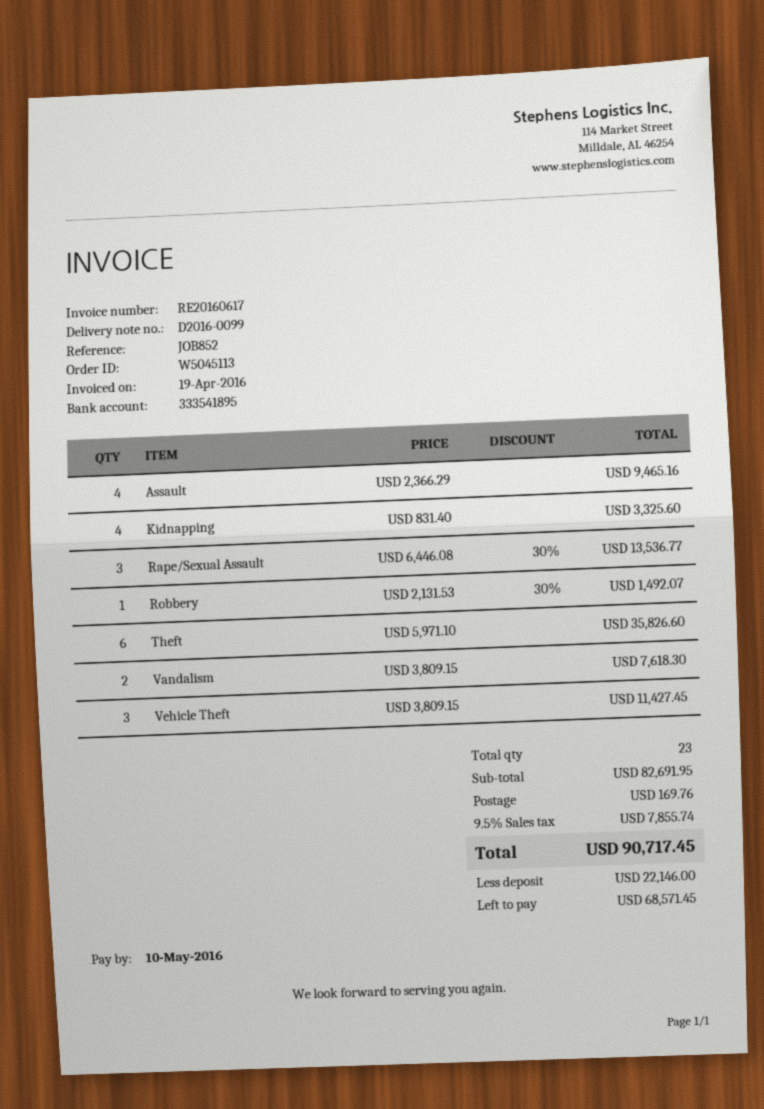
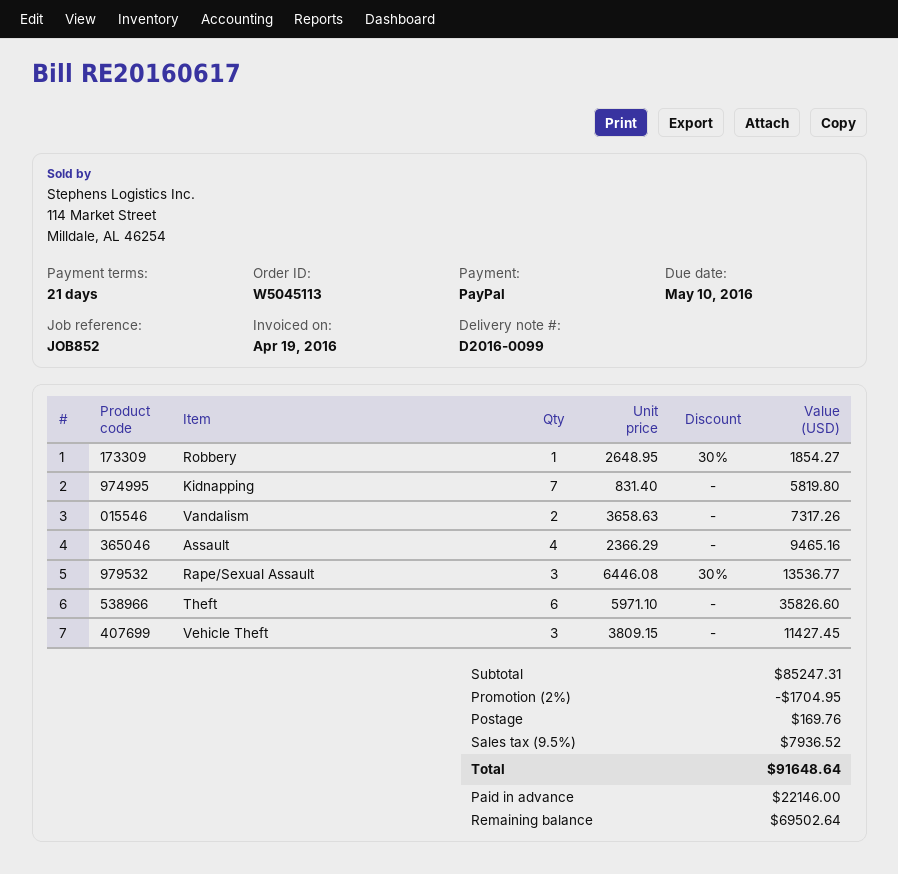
Kidnapping: 4 x 831.40 = 3325.60 -> 7 x 831.40 = 5819.80
Robbery: 1 x 2131.53 - 30% = 1492.07 -> 1 x 2648.95 - 30% = 1854.27
Vandalism: 2 x 3809.15 = 7618.30 -> 2 x 3658.63 = 7317.26
subtotal: 82691.95 -> 85247.31
discount: none -> 2% = 1704.95
tax: 9.5% = 7855.74 -> 9.5% = 7936.52
total: 90717.45 -> 91648.64
balance: 68571.45 -> 69502.64

